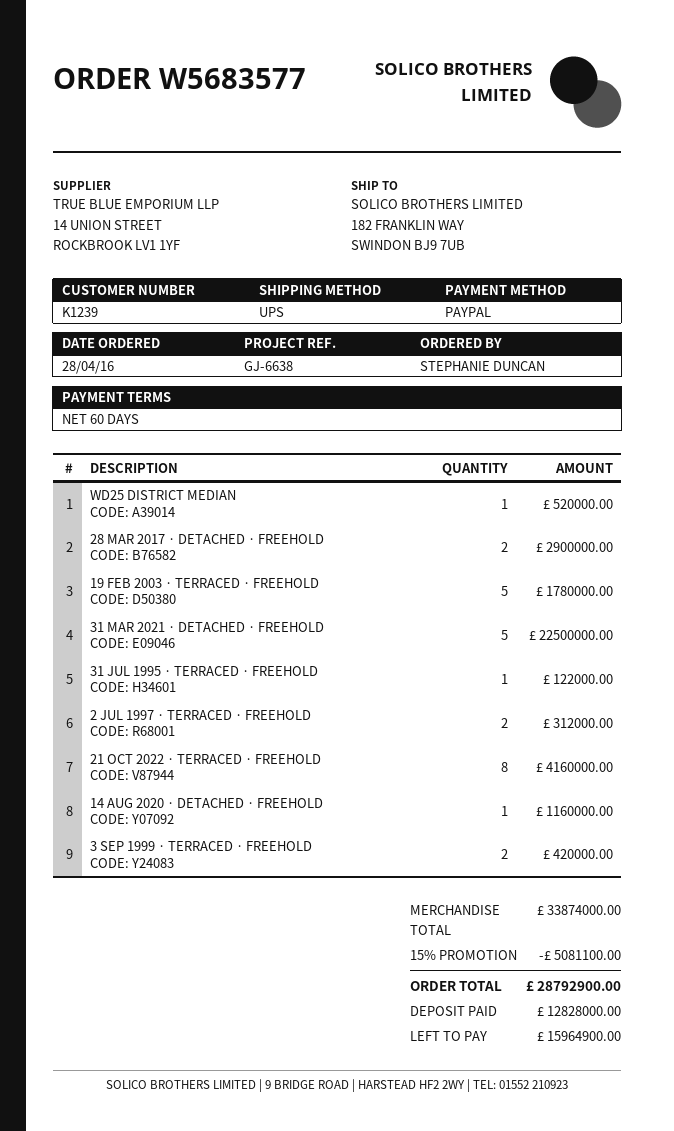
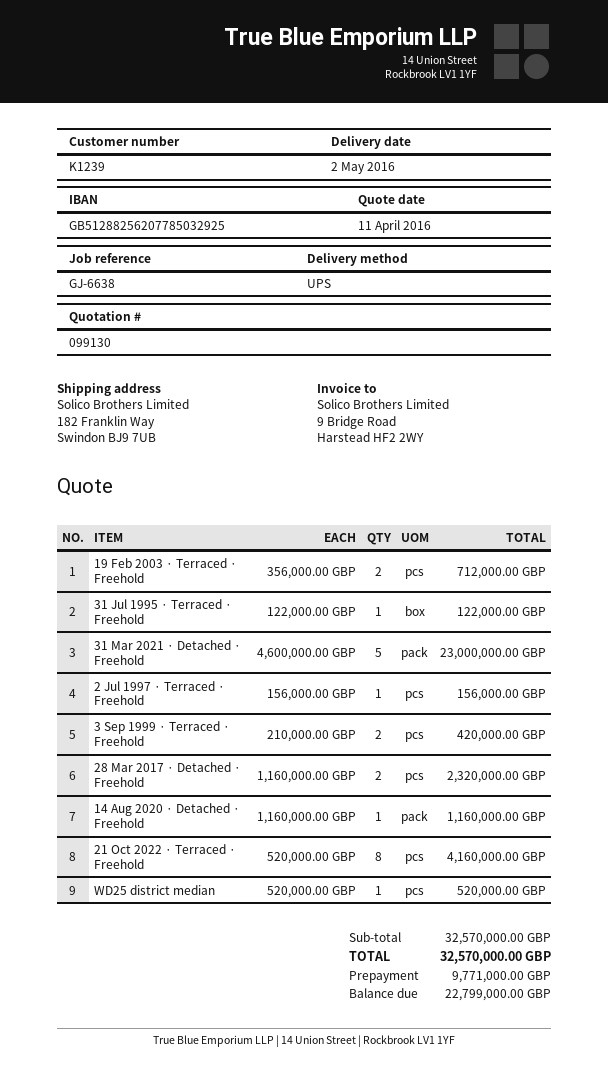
28 MAR 2017 · DETACHED · FREEHOLD: 2 for 2900000.00 -> 2 for 2320000.00
19 FEB 2003 · TERRACED · FREEHOLD: 5 for 1780000.00 -> 2 for 712000.00
31 MAR 2021 · DETACHED · FREEHOLD: 5 for 22500000.00 -> 5 for 23000000.00
2 JUL 1997 · TERRACED · FREEHOLD: 2 for 312000.00 -> 1 for 156000.00
subtotal: 33874000.00 -> 32570000.00
discount: 15% = 5081100.00 -> none
total: 28792900.00 -> 32570000.00
deposit: 12828000.00 -> 9771000.00
balance: 15964900.00 -> 22799000.00

